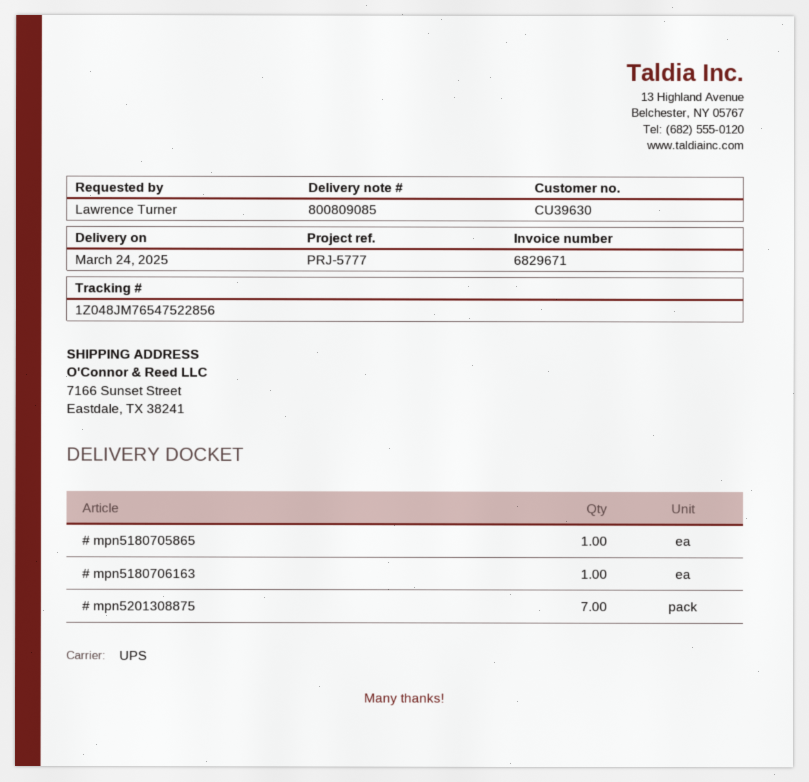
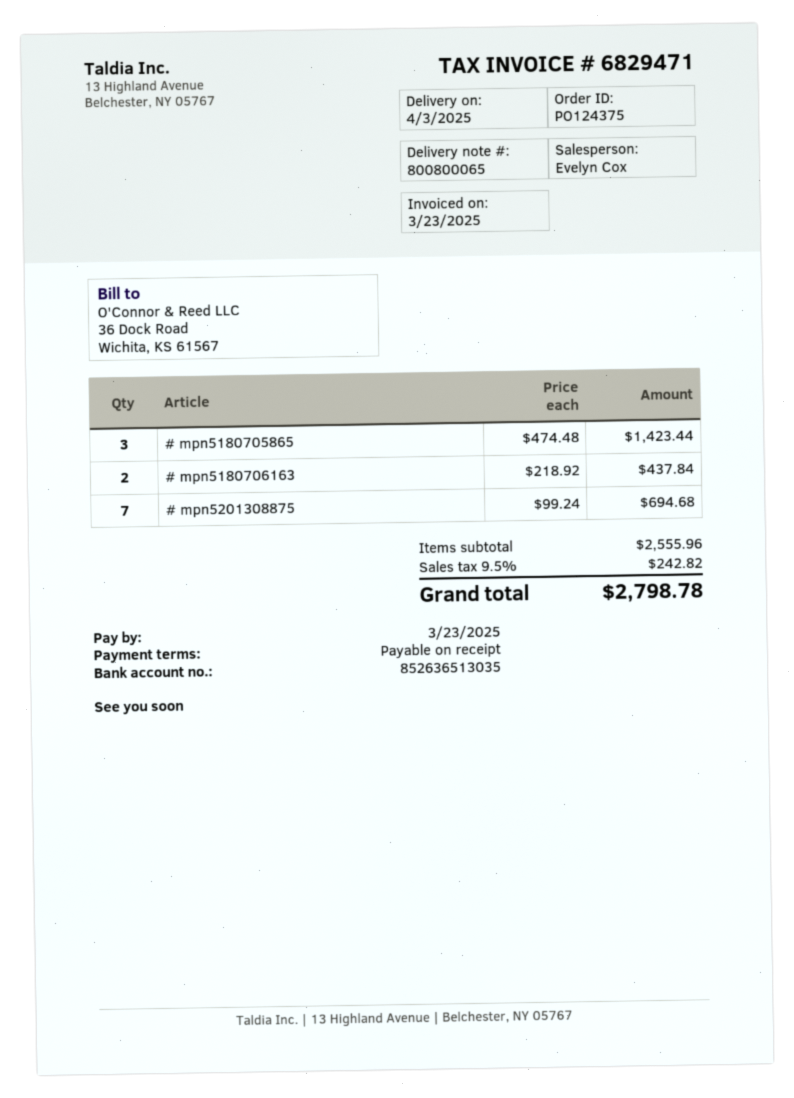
delivery note number: 800809085 -> 800800065
delivery date: 2025-03-24 -> 2025-04-03
invoice number: 6829671 -> 6829471
# mpn5180705865: 1 -> 3
# mpn5180706163: 1 -> 2

